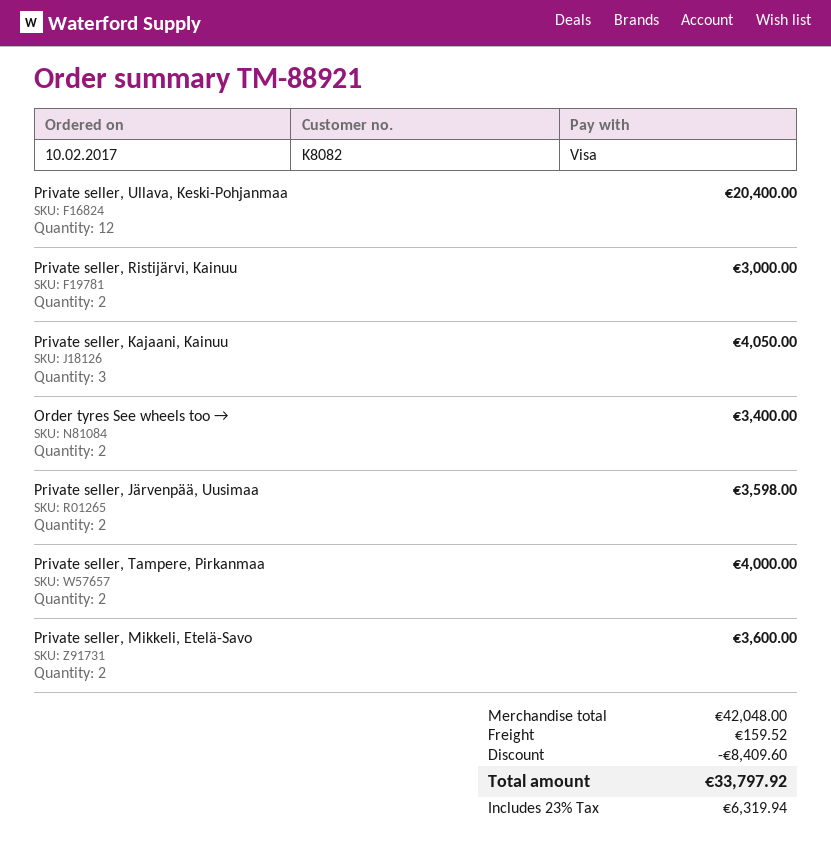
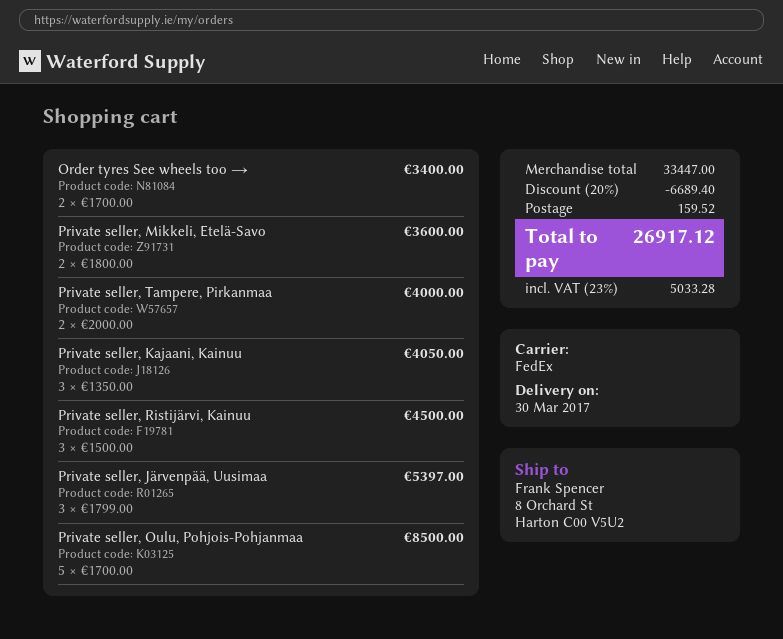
Private seller, Ullava, Keski-Pohjanmaa: 12 for 20400.00 -> none
Private seller, Ristijärvi, Kainuu: 2 for 3000.00 -> 3 for 4500.00
Private seller, Järvenpää, Uusimaa: 2 for 3598.00 -> 3 for 5397.00
Private seller, Oulu, Pohjois-Pohjanmaa: none -> 5 for 8500.00
subtotal: 42048.00 -> 33447.00
discount: 8409.60 -> 6689.40
tax: 23% = 6319.94 -> 23% = 5033.28
total: 33797.92 -> 26917.12

